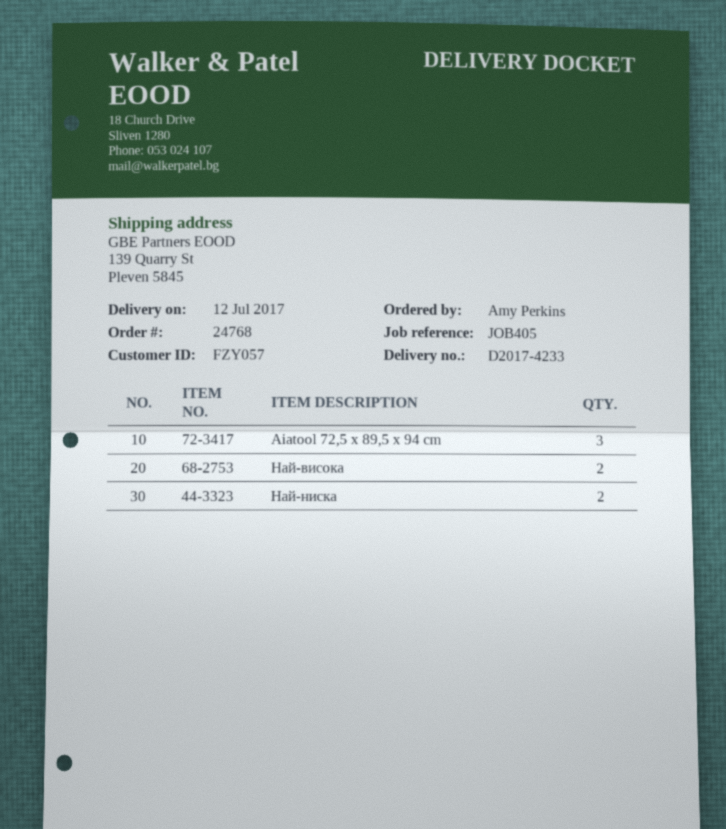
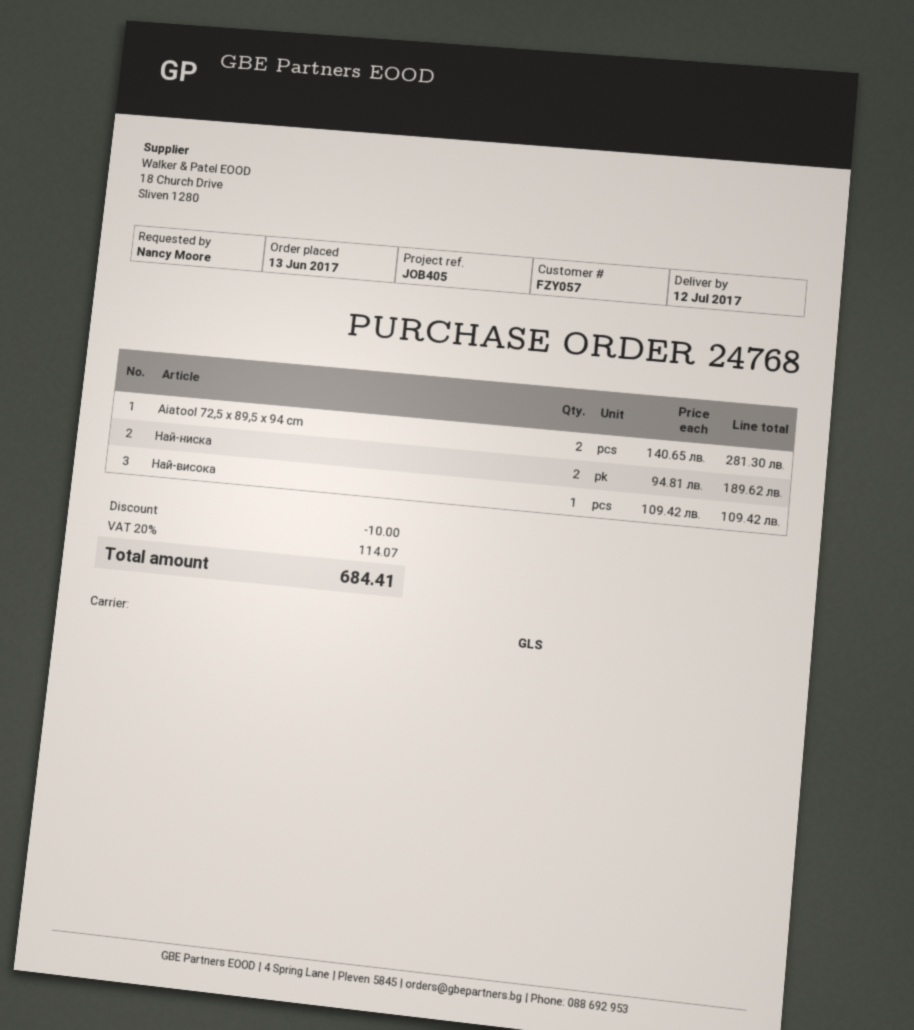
ordered by: Amy Perkins -> Nancy Moore
Aiatool 72,5 x 89,5 x 94 cm: 3 -> 2
Най-висока: 2 -> 1

